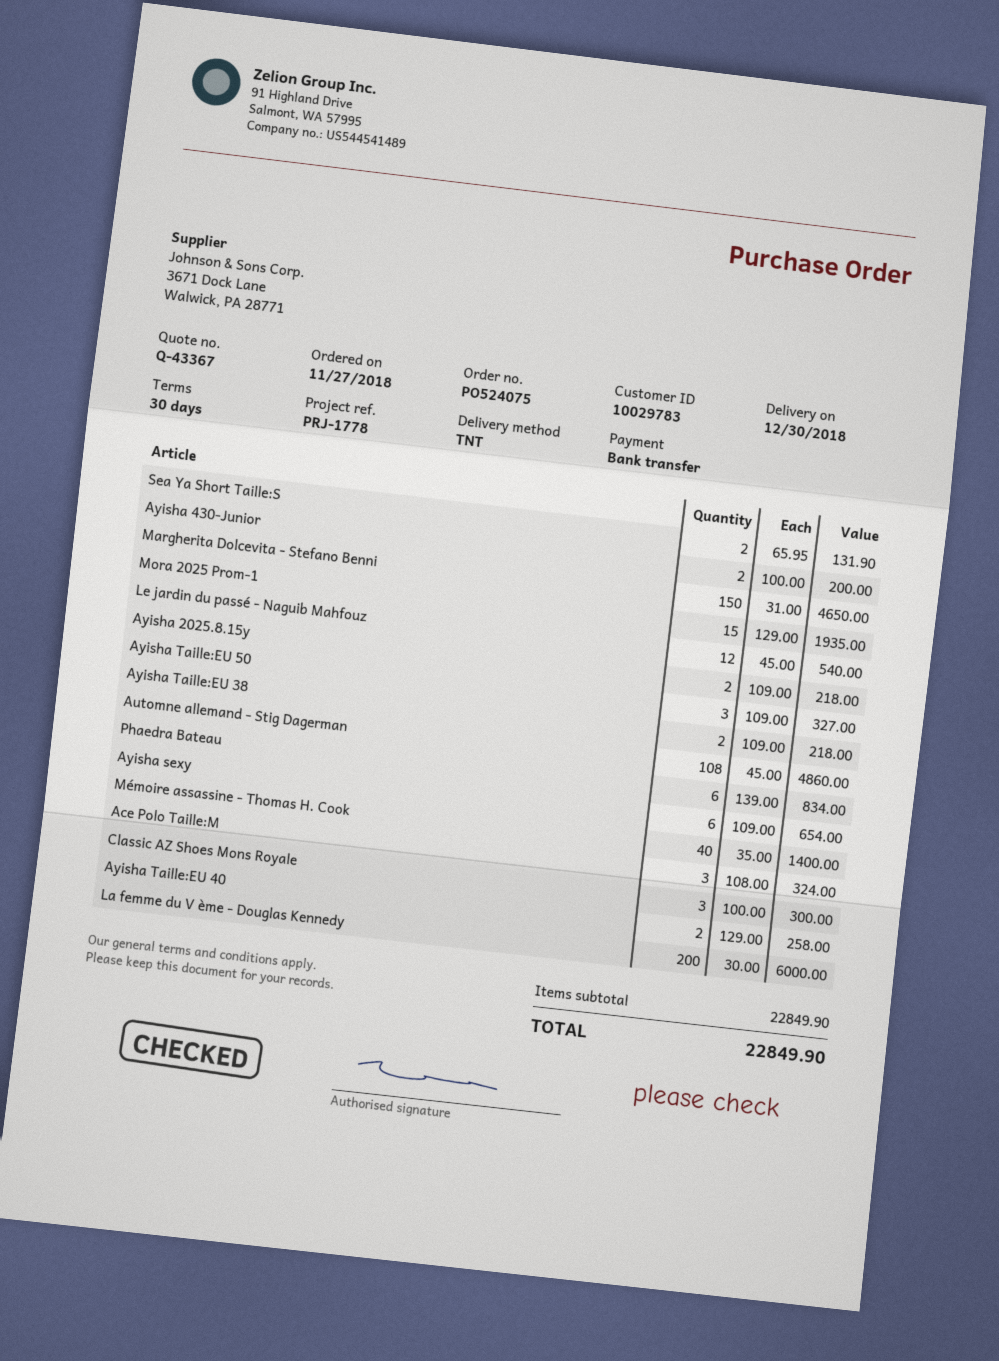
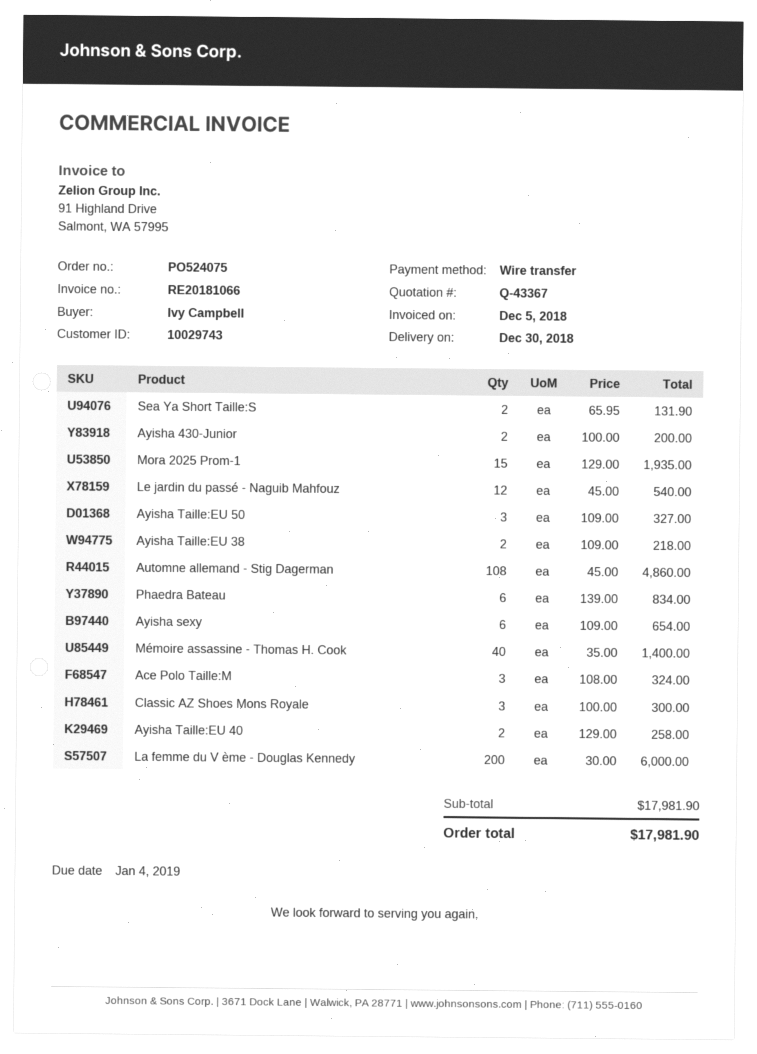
customer number: 10029783 -> 10029743
Margherita Dolcevita - Stefano Benni: 150 x 31.00 = 4650.00 -> none
Ayisha 2025.8.15y: 2 x 109.00 = 218.00 -> none
subtotal: 22849.90 -> 17981.90
total: 22849.90 -> 17981.90

